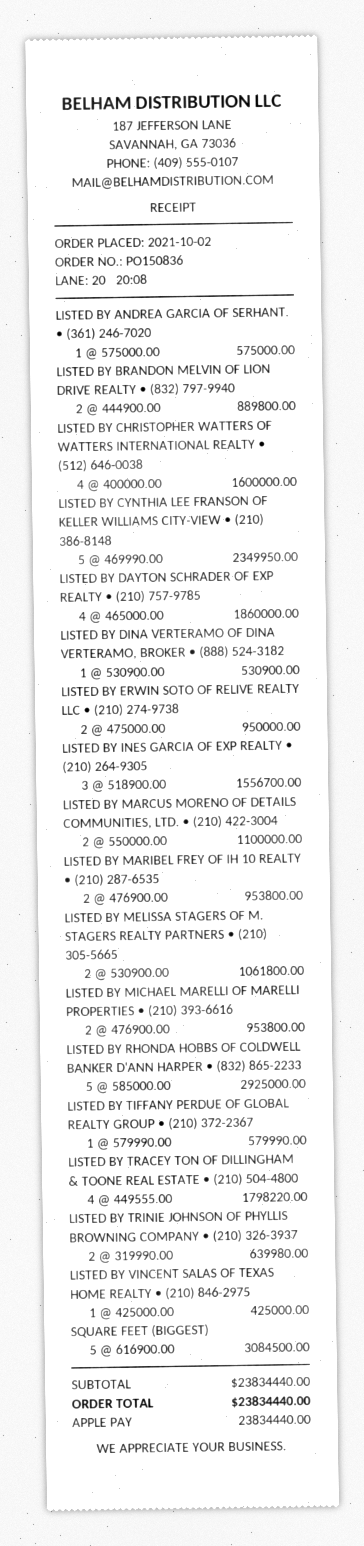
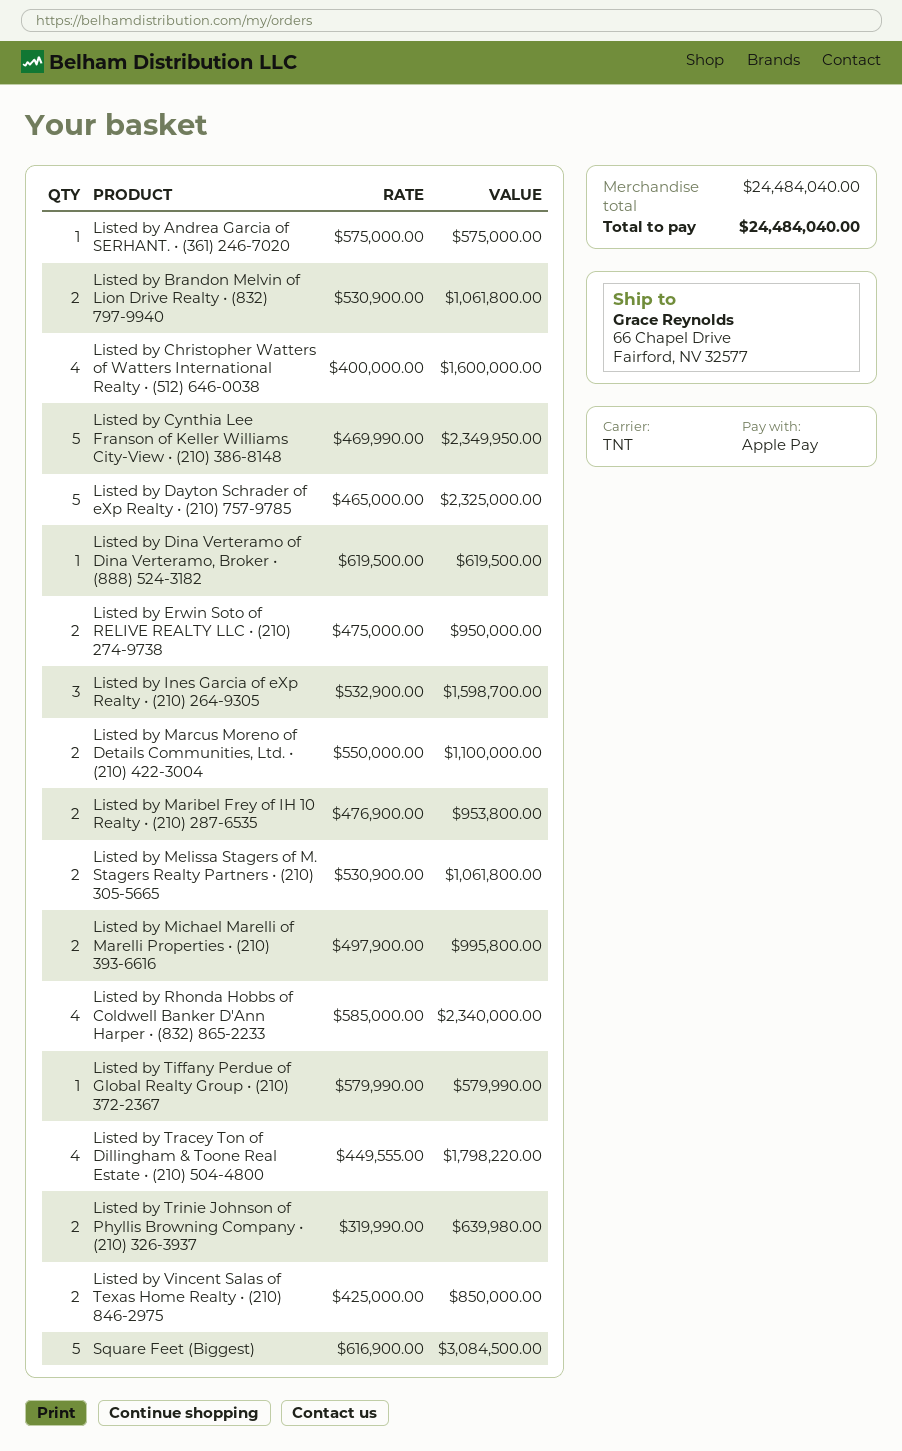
LISTED BY BRANDON MELVIN OF LION DRIVE REALTY • (832) 797-9940: 2 x 444900.00 = 889800.00 -> 2 x 530900.00 = 1061800.00
LISTED BY DAYTON SCHRADER OF EXP REALTY • (210) 757-9785: 4 x 465000.00 = 1860000.00 -> 5 x 465000.00 = 2325000.00
LISTED BY DINA VERTERAMO OF DINA VERTERAMO, BROKER • (888) 524-3182: 1 x 530900.00 = 530900.00 -> 1 x 619500.00 = 619500.00
LISTED BY INES GARCIA OF EXP REALTY • (210) 264-9305: 3 x 518900.00 = 1556700.00 -> 3 x 532900.00 = 1598700.00
LISTED BY MICHAEL MARELLI OF MARELLI PROPERTIES • (210) 393-6616: 2 x 476900.00 = 953800.00 -> 2 x 497900.00 = 995800.00
LISTED BY RHONDA HOBBS OF COLDWELL BANKER D'ANN HARPER • (832) 865-2233: 5 x 585000.00 = 2925000.00 -> 4 x 585000.00 = 2340000.00
LISTED BY VINCENT SALAS OF TEXAS HOME REALTY • (210) 846-2975: 1 x 425000.00 = 425000.00 -> 2 x 425000.00 = 850000.00
subtotal: 23834440.00 -> 24484040.00
total: 23834440.00 -> 24484040.00

